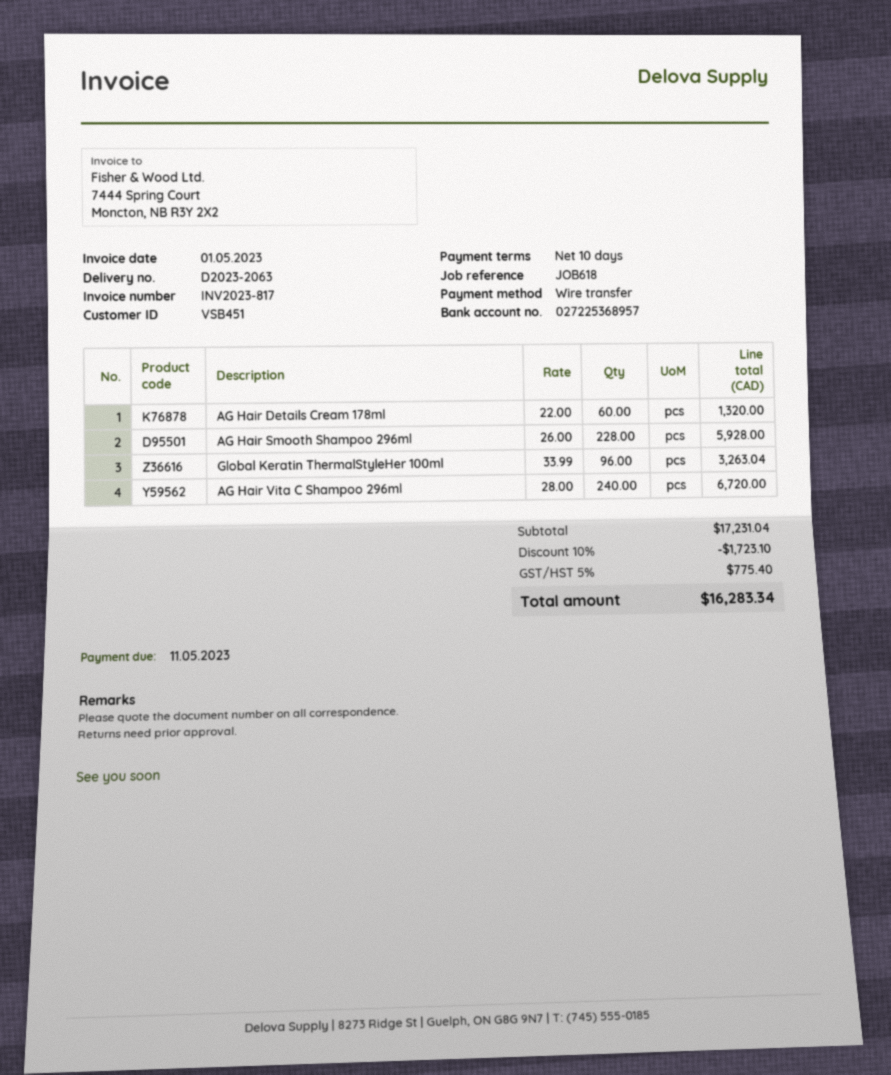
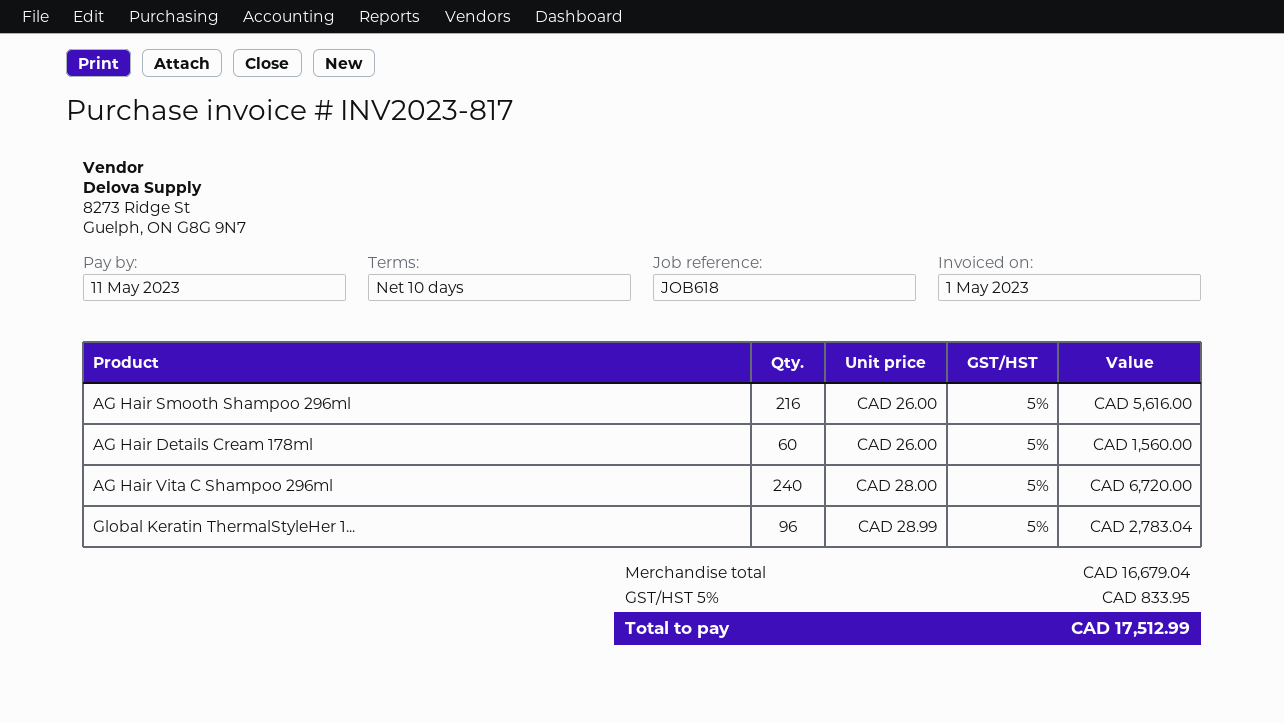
AG Hair Details Cream 178ml: 60 x 22.00 = 1320.00 -> 60 x 26.00 = 1560.00
AG Hair Smooth Shampoo 296ml: 228 x 26.00 = 5928.00 -> 216 x 26.00 = 5616.00
Global Keratin ThermalStyleHer 100ml: 96 x 33.99 = 3263.04 -> 96 x 28.99 = 2783.04
subtotal: 17231.04 -> 16679.04
discount: 10% = 1723.10 -> none
tax: 5% = 775.40 -> 5% = 833.95
total: 16283.34 -> 17512.99

